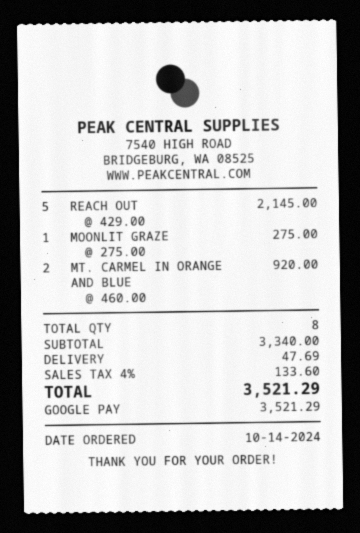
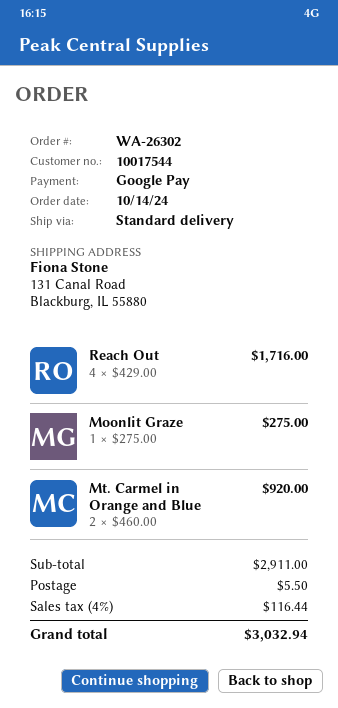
REACH OUT: 5 x 429.00 = 2145.00 -> 4 x 429.00 = 1716.00
subtotal: 3340.00 -> 2911.00
shipping: 47.69 -> 5.50
tax: 4% = 133.60 -> 4% = 116.44
total: 3521.29 -> 3032.94

